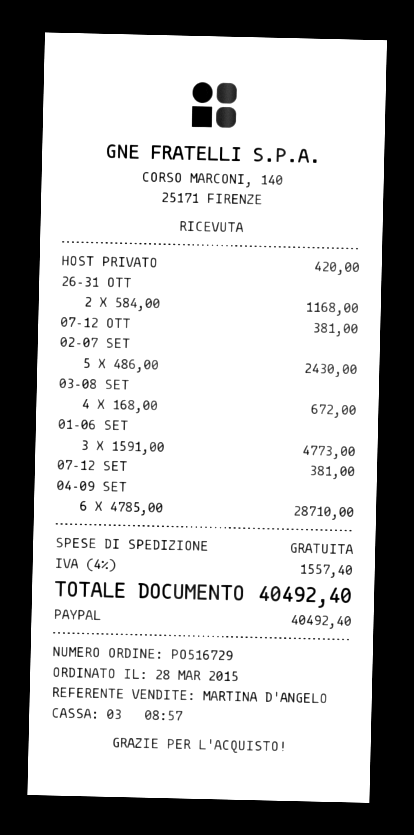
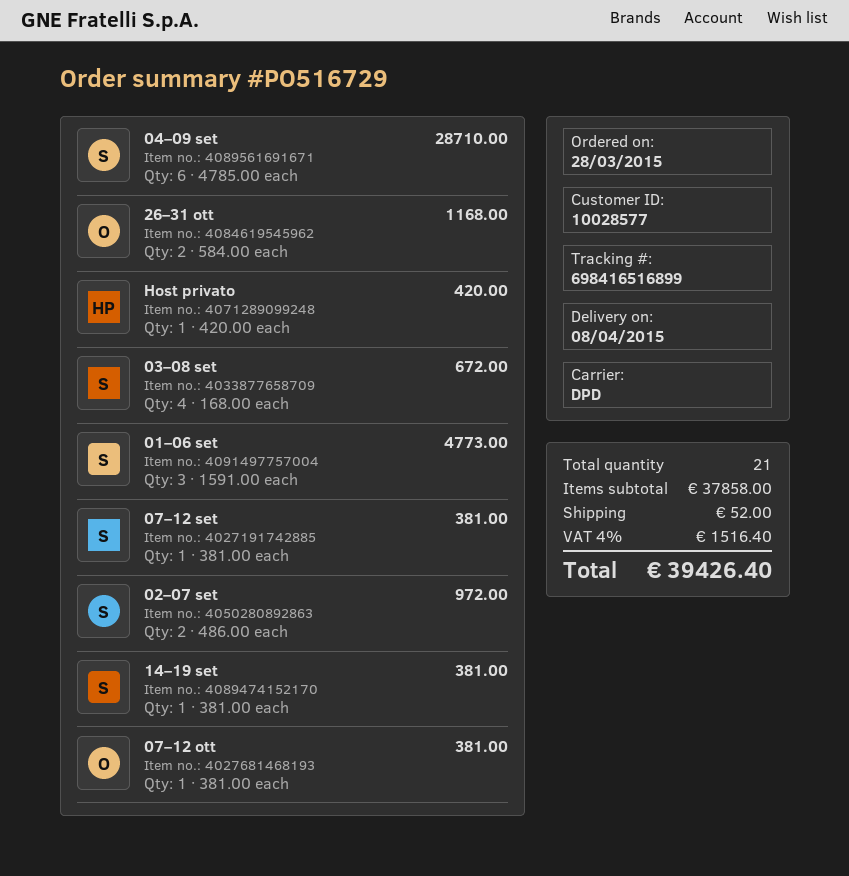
02–07 SET: 5 x 486.00 = 2430.00 -> 2 x 486.00 = 972.00
14–19 set: none -> 1 x 381.00 = 381.00
shipping: 0.00 -> 52.00
tax: 4% = 1557.40 -> 4% = 1516.40
total: 40492.40 -> 39426.40

